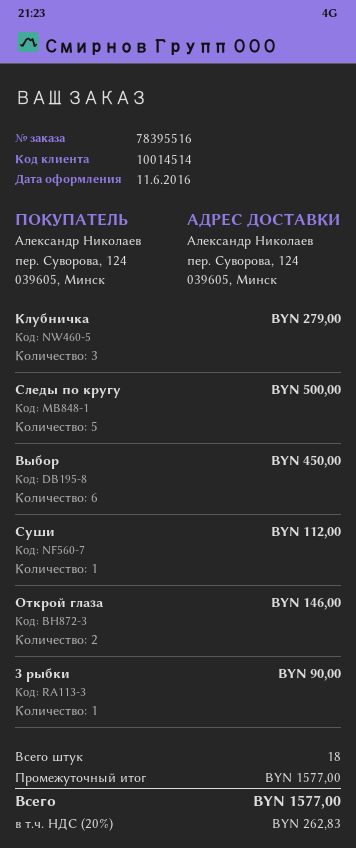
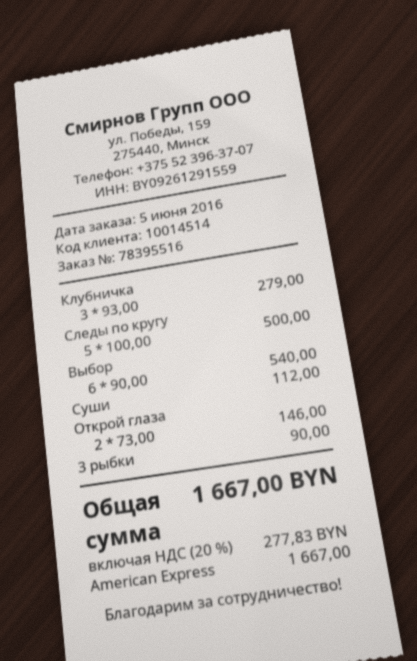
order date: 2016-06-11 -> 2016-06-05
Выбор: 6 for 450.00 -> 6 for 540.00
tax: 20% = 262.83 -> 20% = 277.83
total: 1577.00 -> 1667.00

